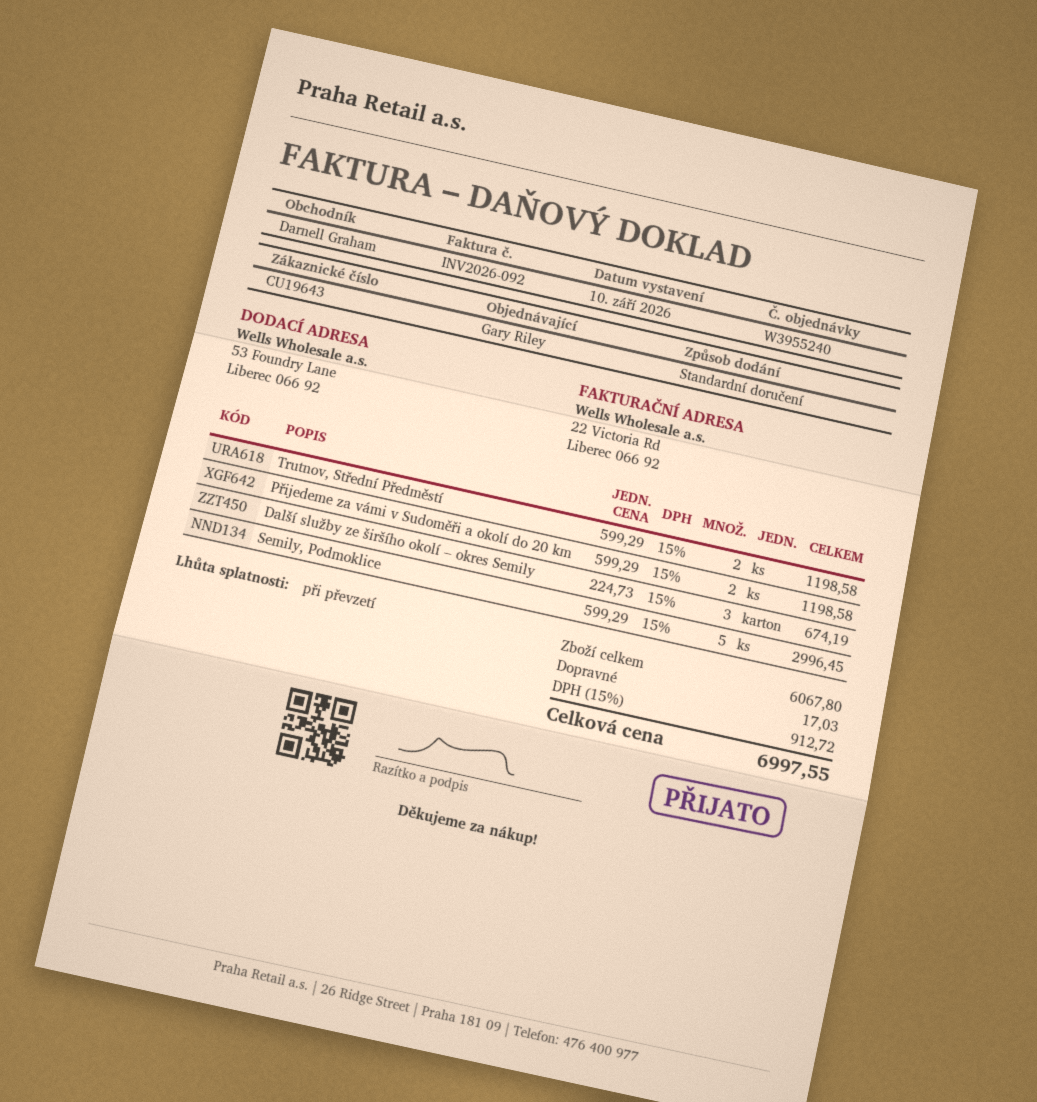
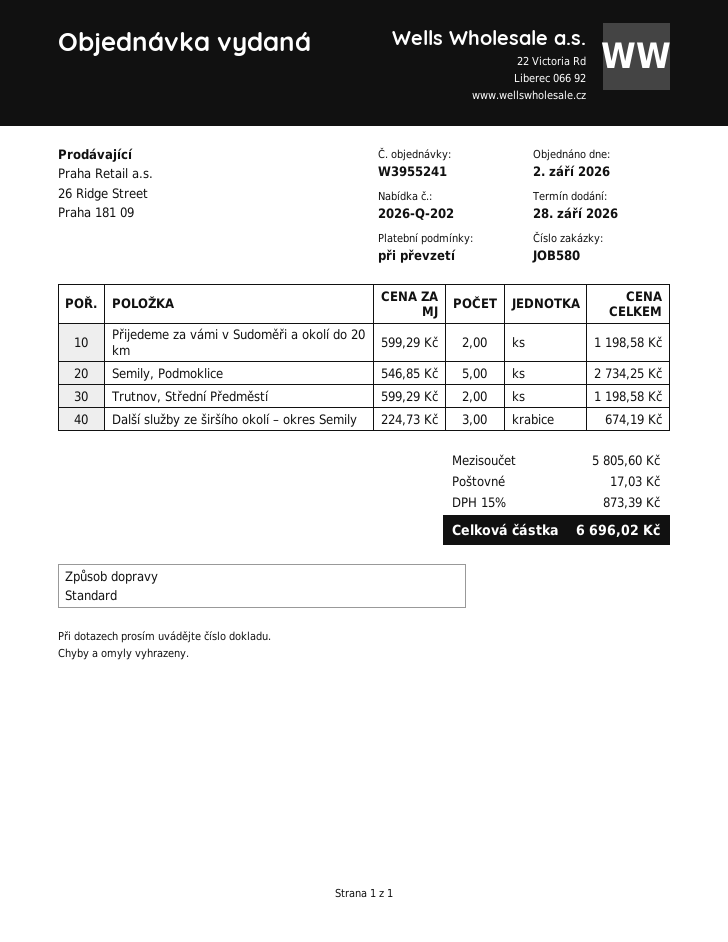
order number: W3955240 -> W3955241
Semily, Podmoklice: 5 x 599.29 = 2996.45 -> 5 x 546.85 = 2734.25
subtotal: 6067.80 -> 5805.60
tax: 15% = 912.72 -> 15% = 873.39
total: 6997.55 -> 6696.02

